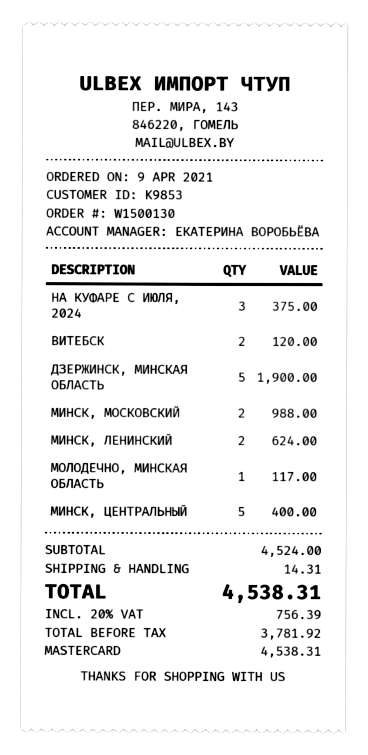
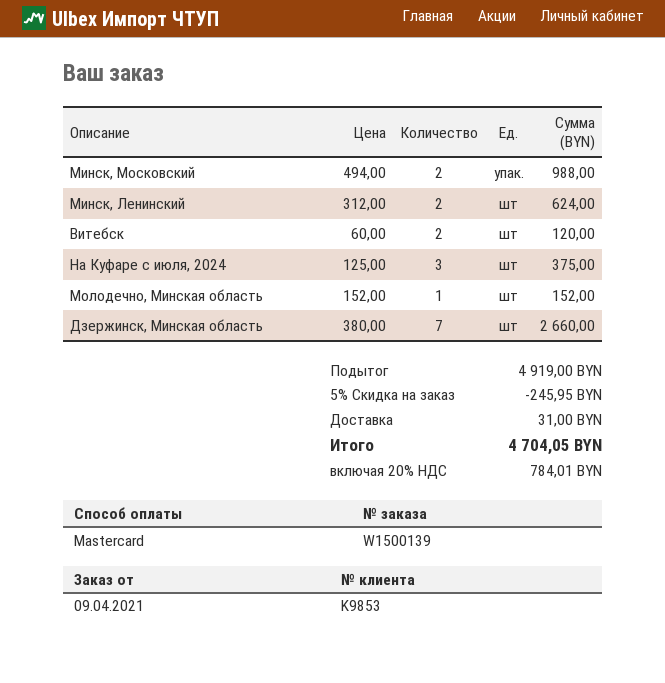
order number: W1500130 -> W1500139
ДЗЕРЖИНСК, МИНСКАЯ ОБЛАСТЬ: 5 for 1900.00 -> 7 for 2660.00
МОЛОДЕЧНО, МИНСКАЯ ОБЛАСТЬ: 1 for 117.00 -> 1 for 152.00
МИНСК, ЦЕНТРАЛЬНЫЙ: 5 for 400.00 -> none
subtotal: 4524.00 -> 4919.00
discount: none -> 5% = 245.95
shipping: 14.31 -> 31.00
tax: 20% = 756.39 -> 20% = 784.01
total: 4538.31 -> 4704.05

